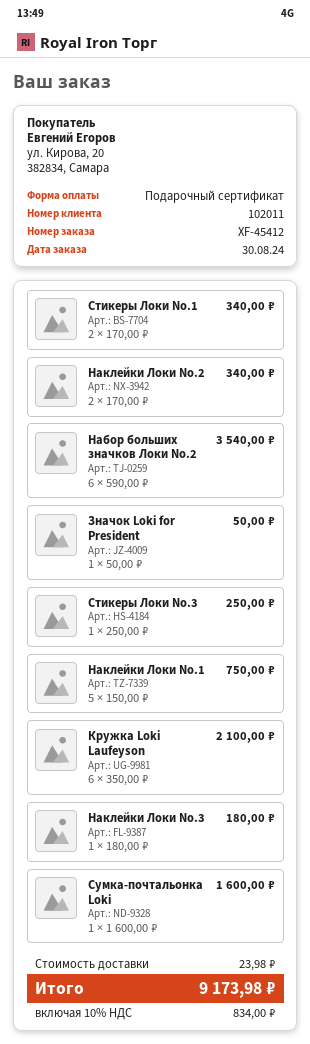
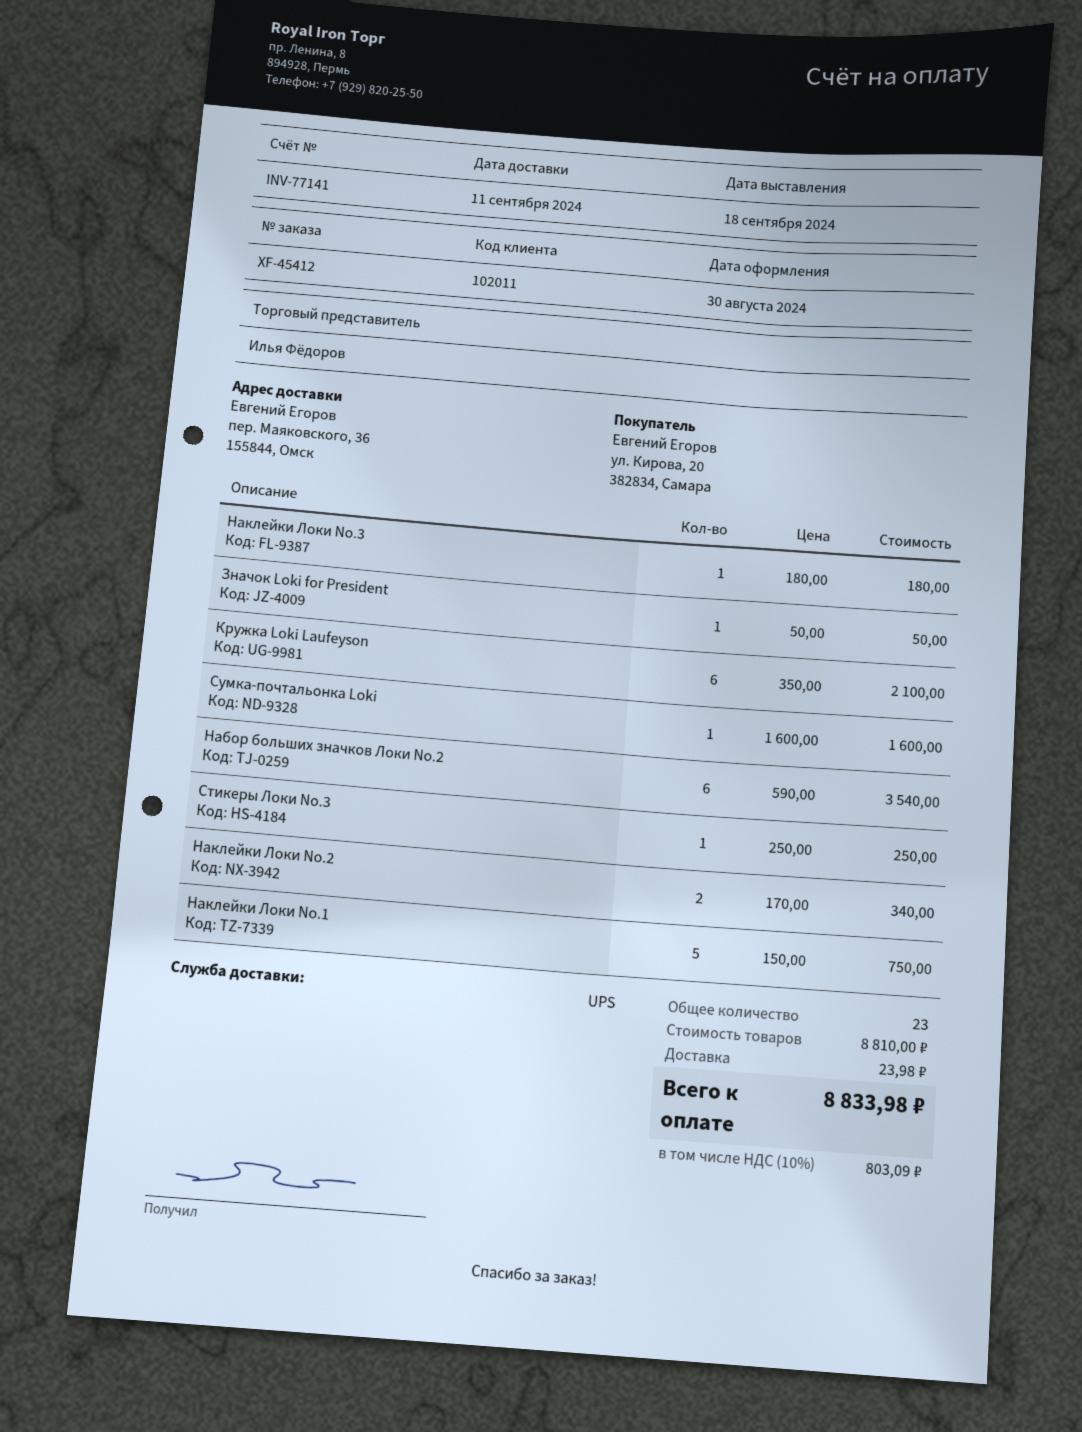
Стикеры Локи No.1: 2 x 170.00 = 340.00 -> none
tax: 10% = 834.00 -> 10% = 803.09
total: 9173.98 -> 8833.98

